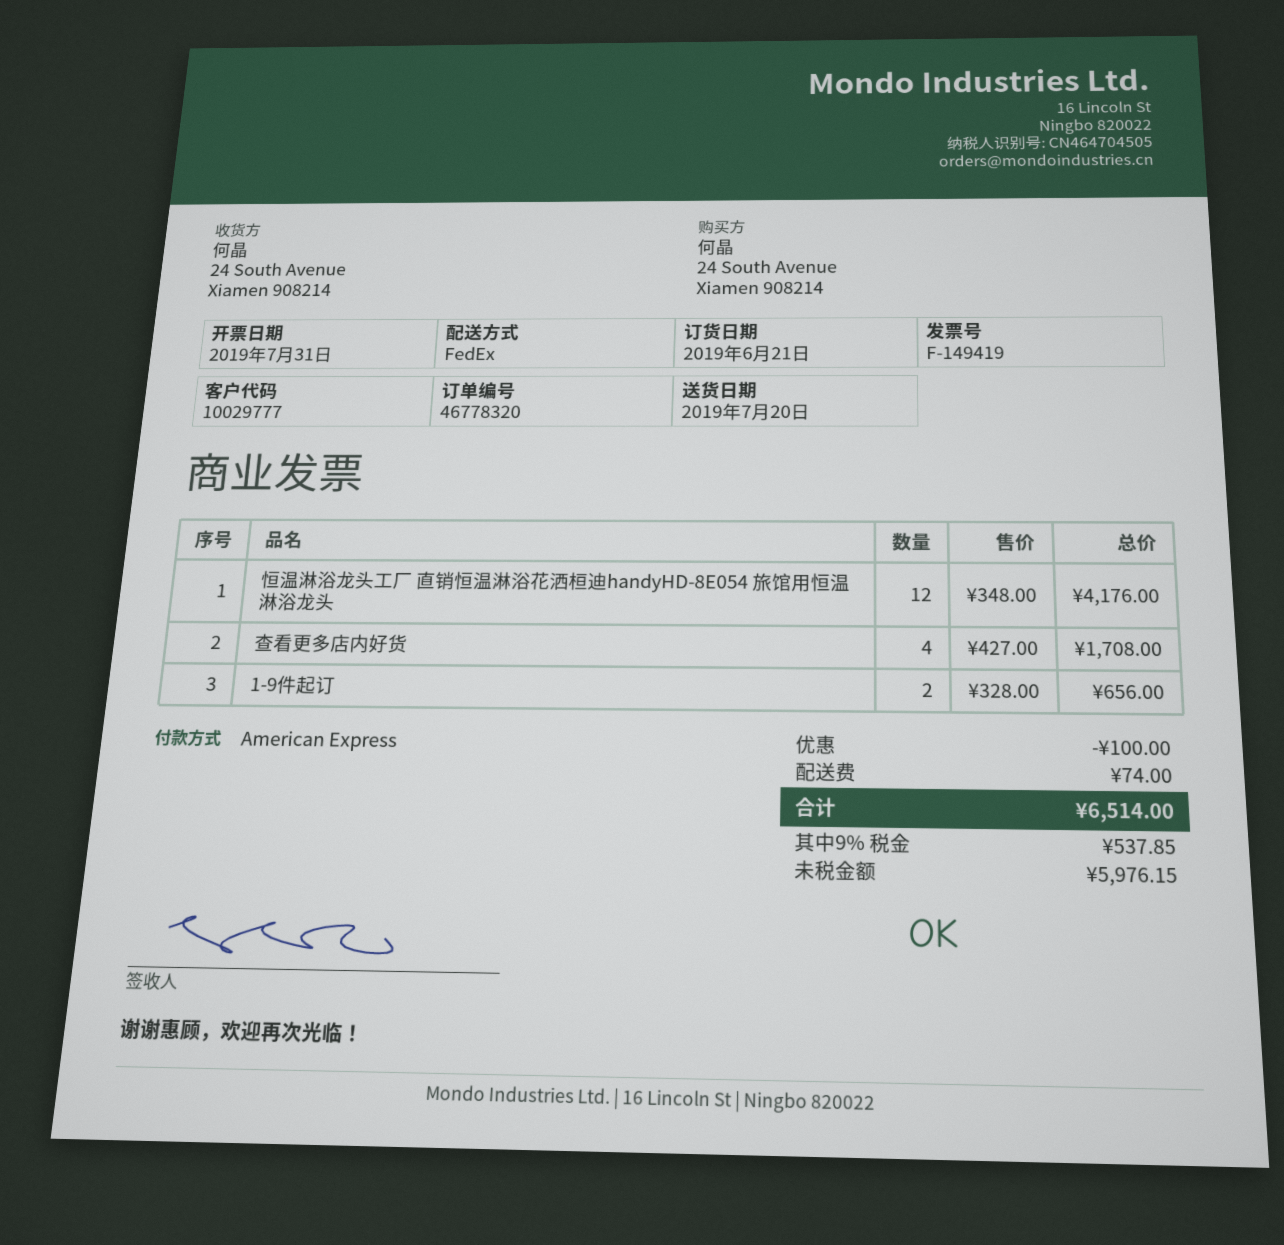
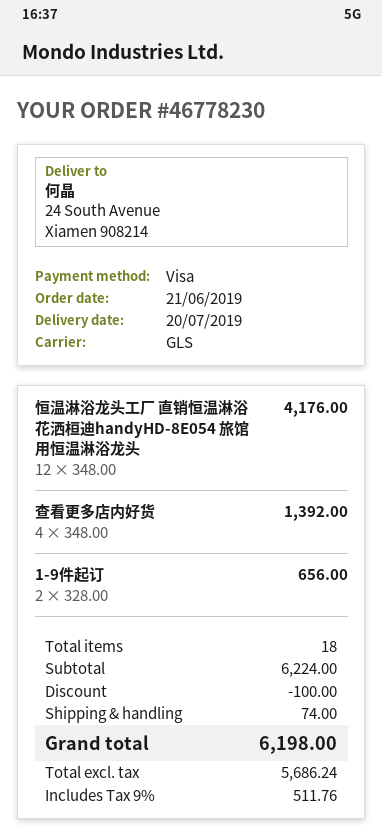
order number: 46778320 -> 46778230
payment method: American Express -> Visa
shipping method: FedEx -> GLS
查看更多店内好货: 4 x 427.00 = 1708.00 -> 4 x 348.00 = 1392.00
net: 5976.15 -> 5686.24
tax: 9% = 537.85 -> 9% = 511.76
total: 6514.00 -> 6198.00

